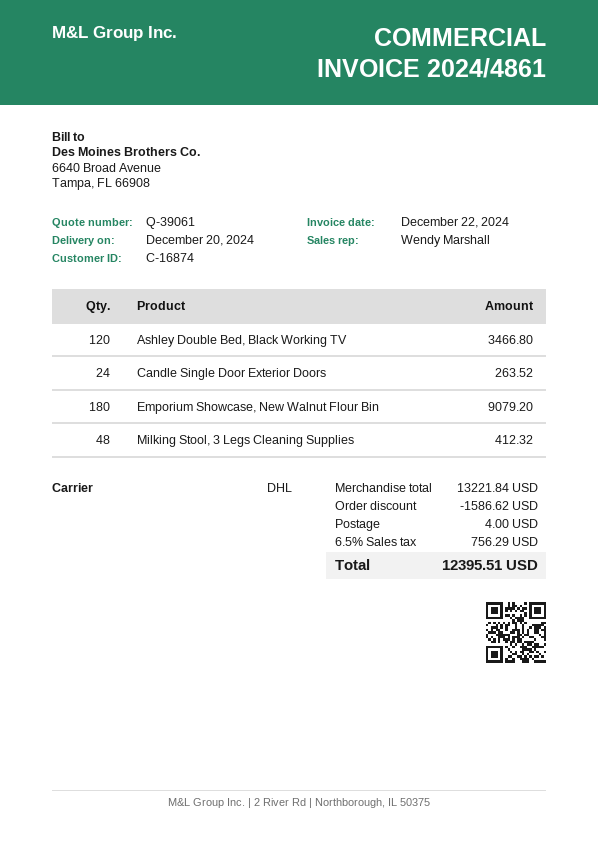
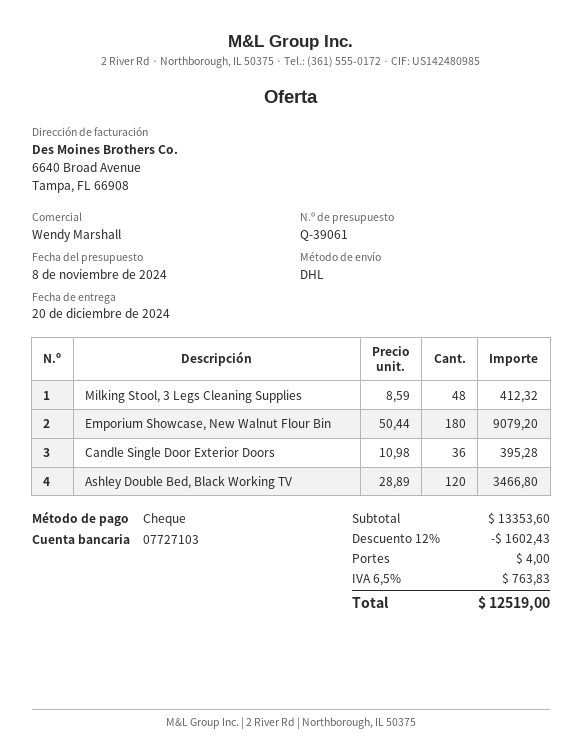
Candle Single Door Exterior Doors: 24 for 263.52 -> 36 for 395.28
subtotal: 13221.84 -> 13353.60
discount: 1586.62 -> 1602.43
tax: 6.5% = 756.29 -> 6.5% = 763.83
total: 12395.51 -> 12519.00

